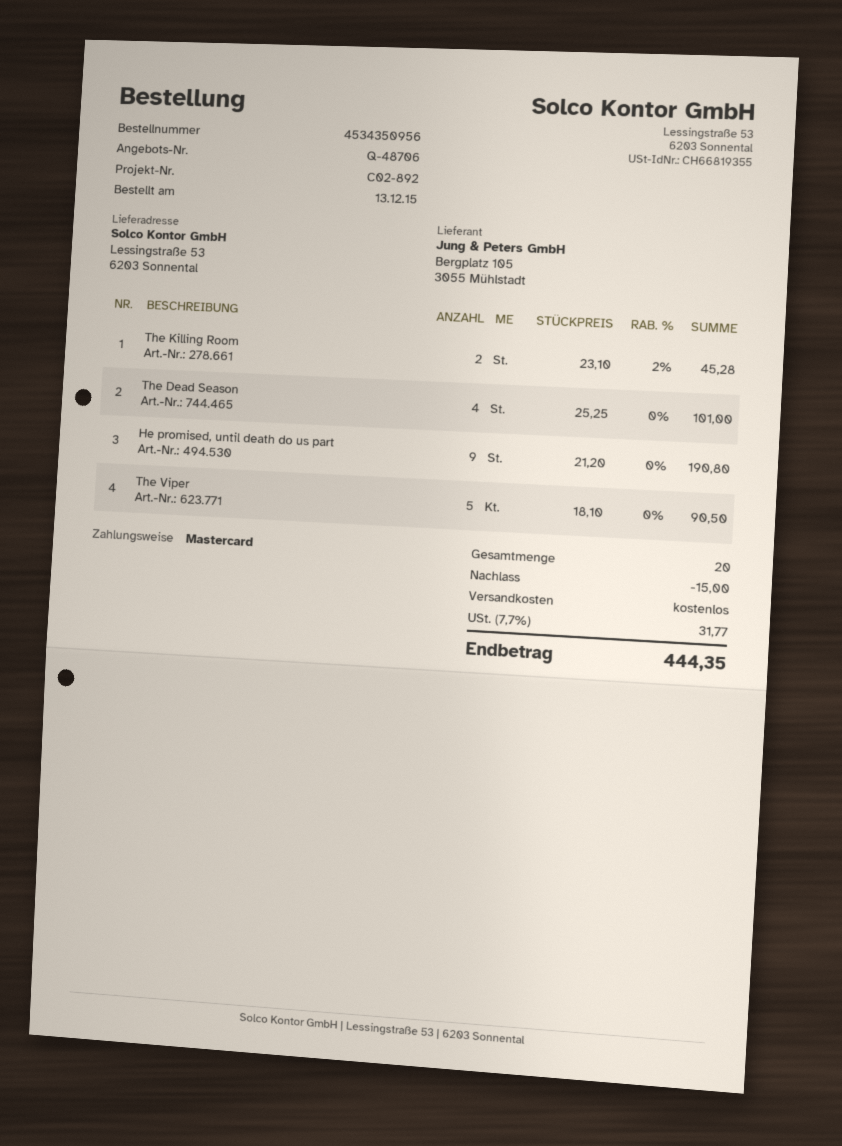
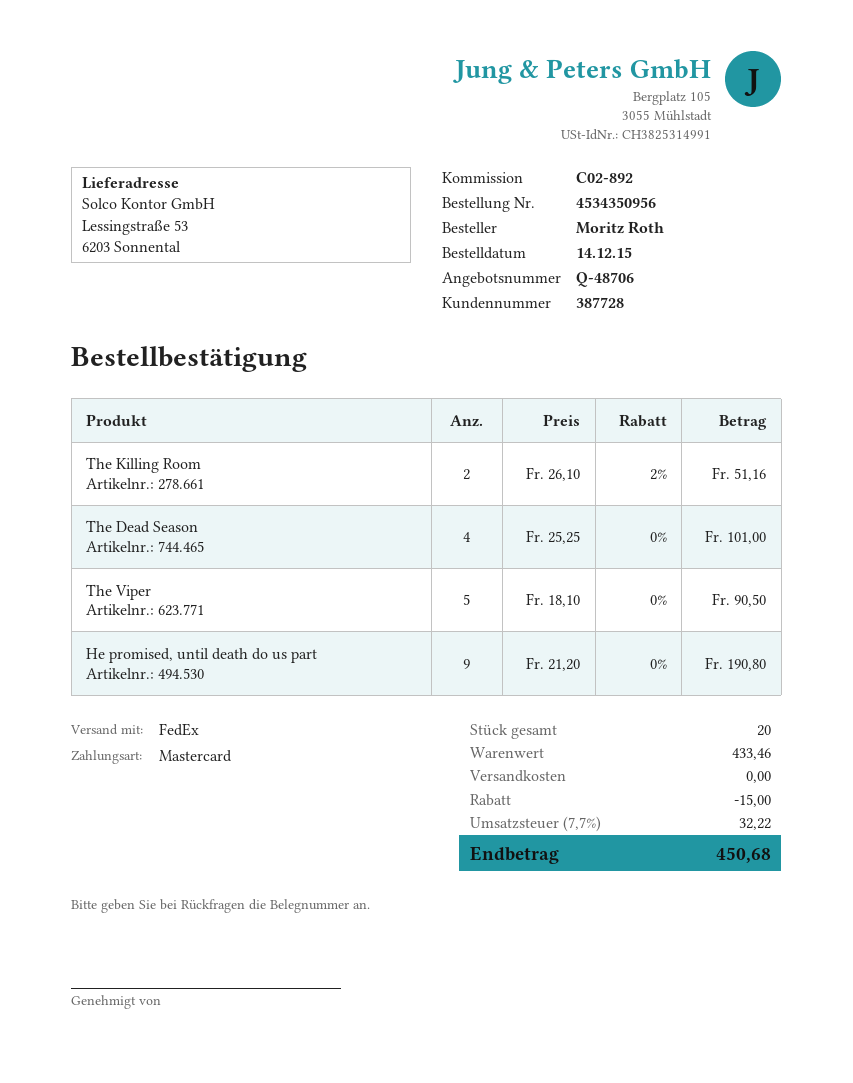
order date: 2015-12-13 -> 2015-12-14
The Killing Room: 2 x 23.10 - 2% = 45.28 -> 2 x 26.10 - 2% = 51.16
tax: 7.7% = 31.77 -> 7.7% = 32.22
total: 444.35 -> 450.68

